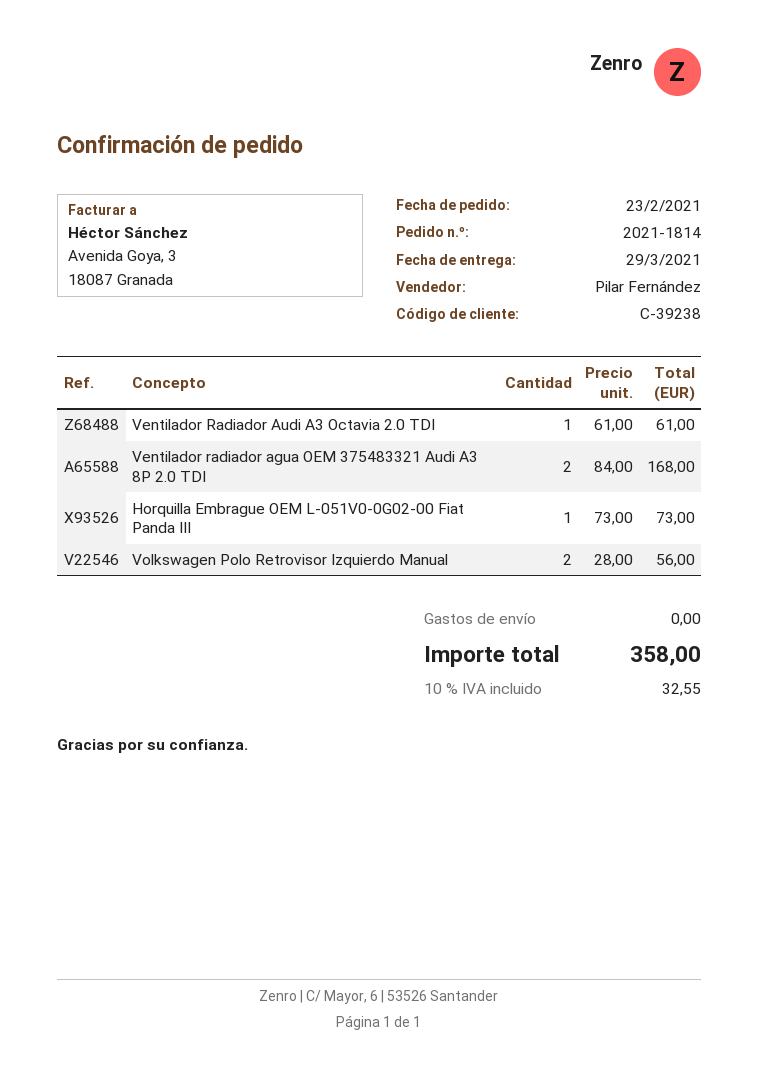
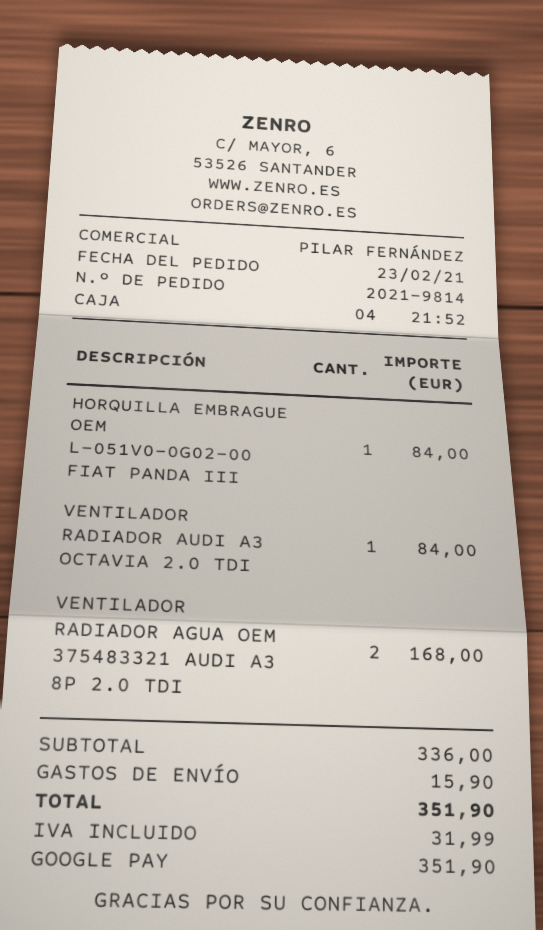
order number: 2021-1814 -> 2021-9814
Ventilador Radiador Audi A3 Octavia 2.0 TDI: 1 for 61.00 -> 1 for 84.00
Horquilla Embrague OEM L-051V0-0G02-00 Fiat Panda III: 1 for 73.00 -> 1 for 84.00
Volkswagen Polo Retrovisor Izquierdo Manual: 2 for 56.00 -> none
shipping: 0.00 -> 15.90
tax: 32.55 -> 31.99
total: 358.00 -> 351.90

